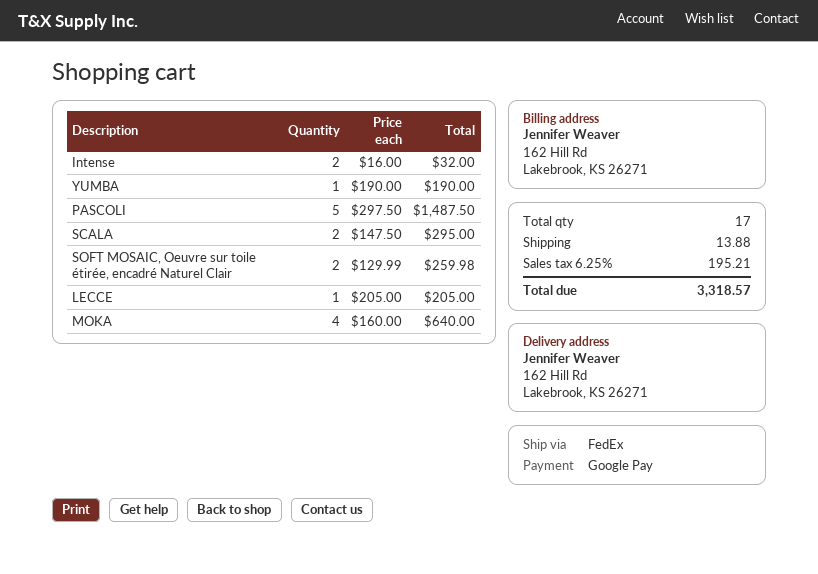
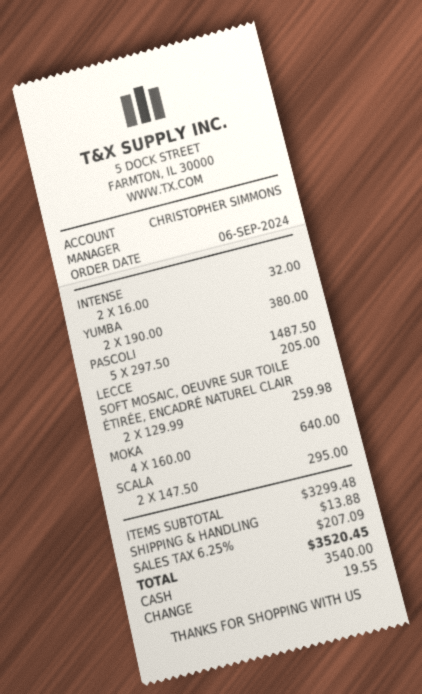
payment method: Google Pay -> cash
YUMBA: 1 x 190.00 = 190.00 -> 2 x 190.00 = 380.00
tax: 6.25% = 195.21 -> 6.25% = 207.09
total: 3318.57 -> 3520.45

